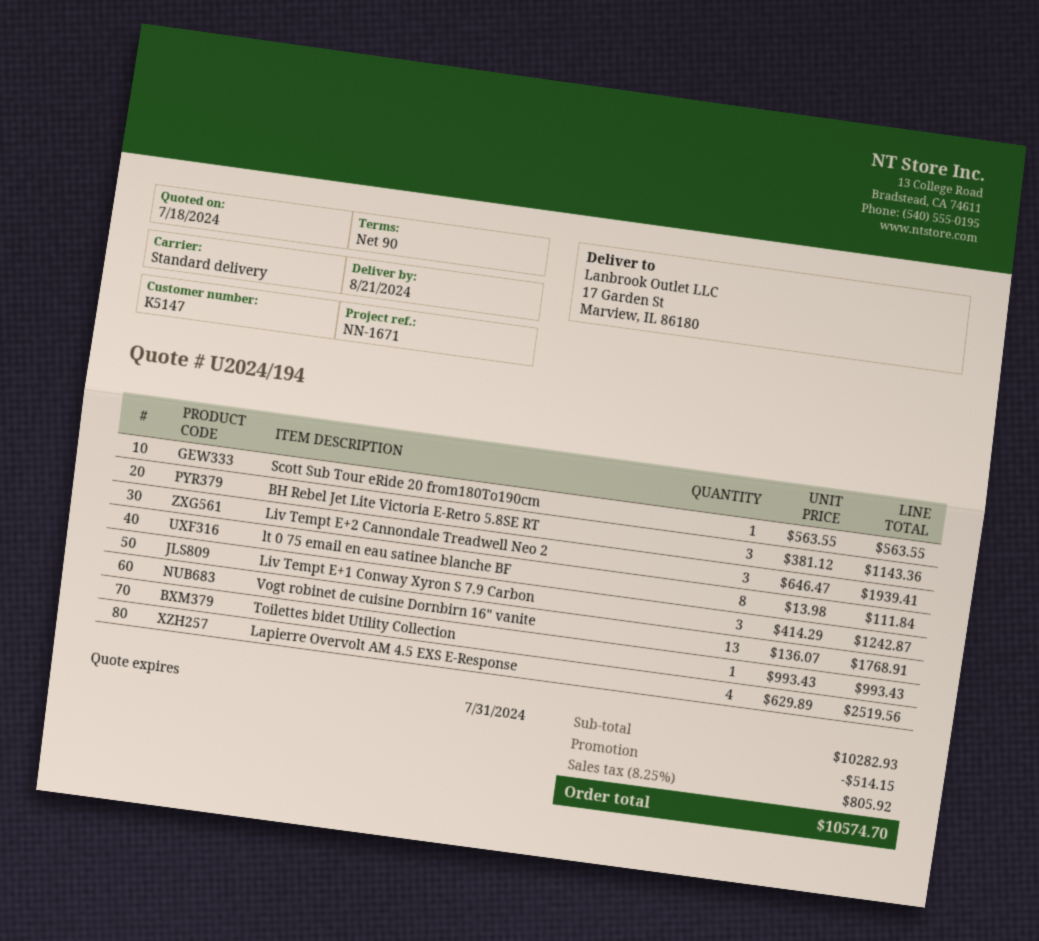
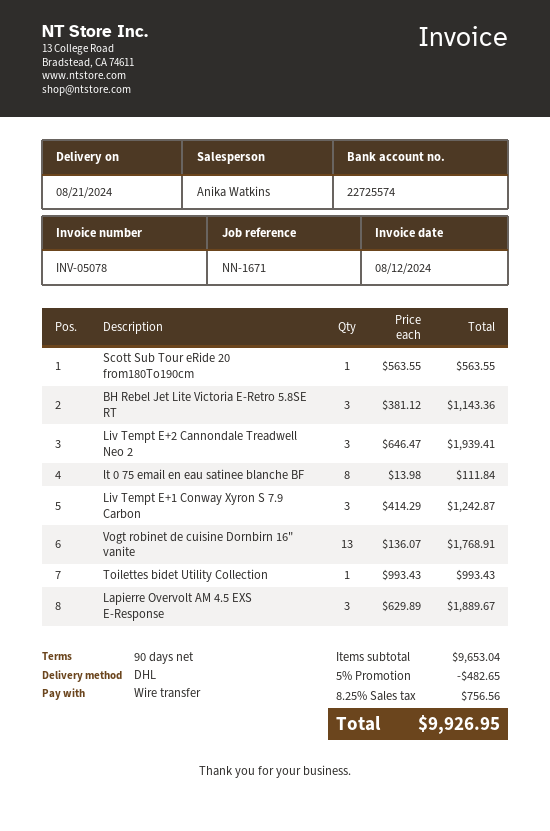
shipping method: standard -> DHL
Lapierre Overvolt AM 4.5 EXS E-Response: 4 x 629.89 = 2519.56 -> 3 x 629.89 = 1889.67
subtotal: 10282.93 -> 9653.04
discount: 514.15 -> 482.65
tax: 8.25% = 805.92 -> 8.25% = 756.56
total: 10574.70 -> 9926.95

